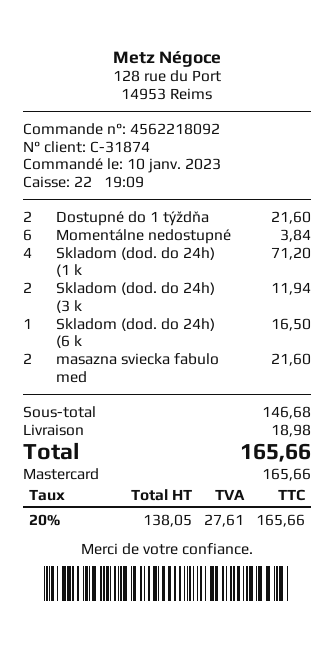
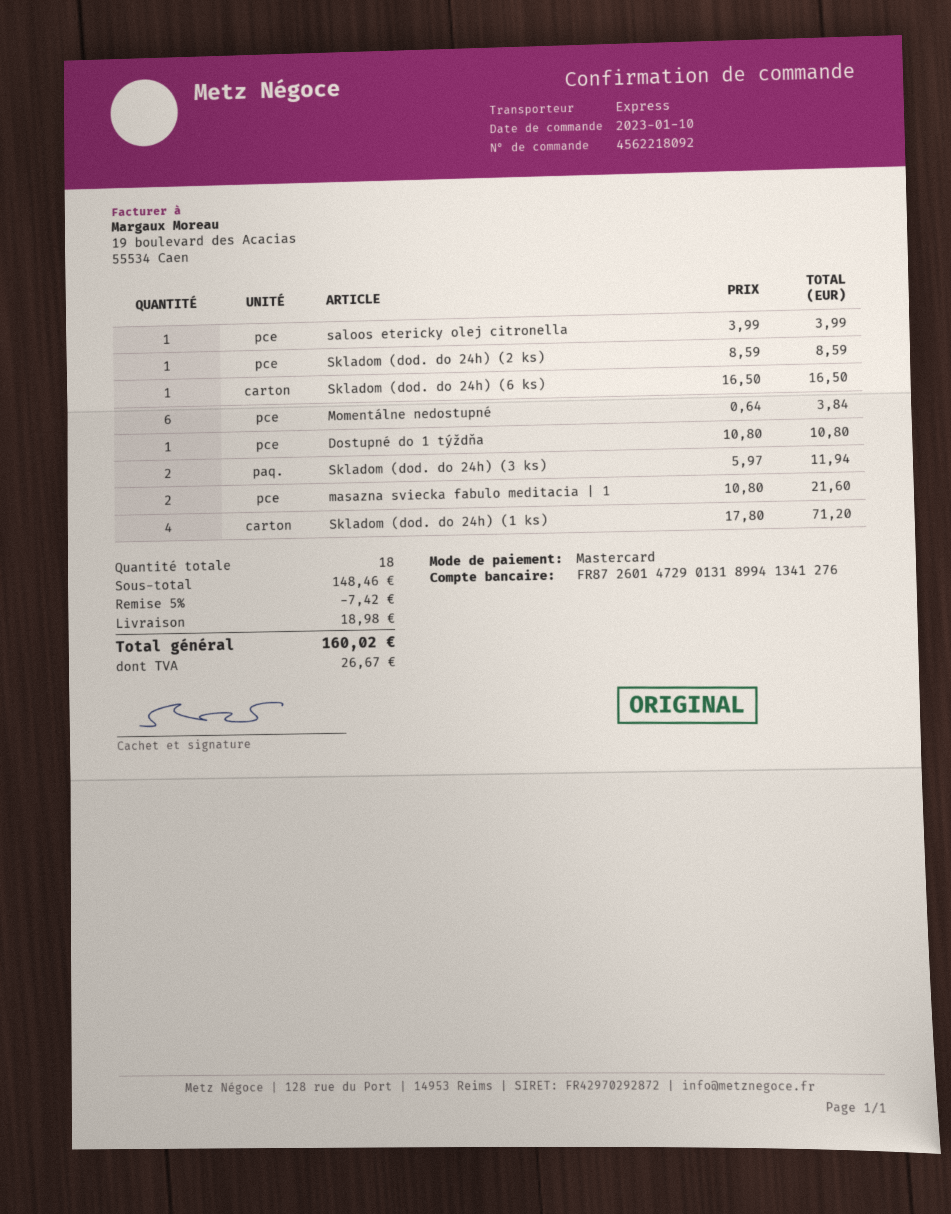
Dostupné do 1 týždňa: 2 for 21.60 -> 1 for 10.80
saloos etericky olej citronella: none -> 1 for 3.99
Skladom (dod. do 24h) (2 ks): none -> 1 for 8.59
subtotal: 146.68 -> 148.46
discount: none -> 5% = 7.42
tax: 27.61 -> 26.67
total: 165.66 -> 160.02

